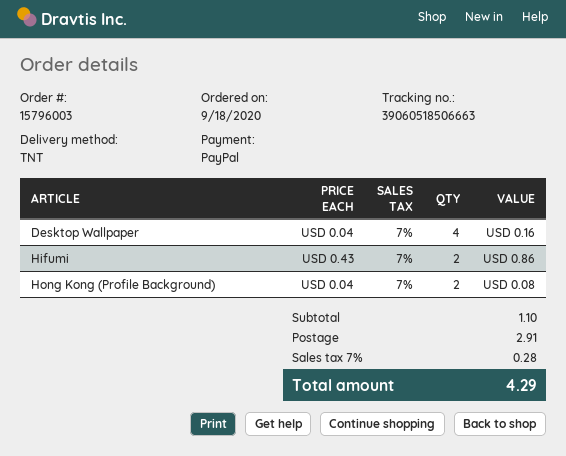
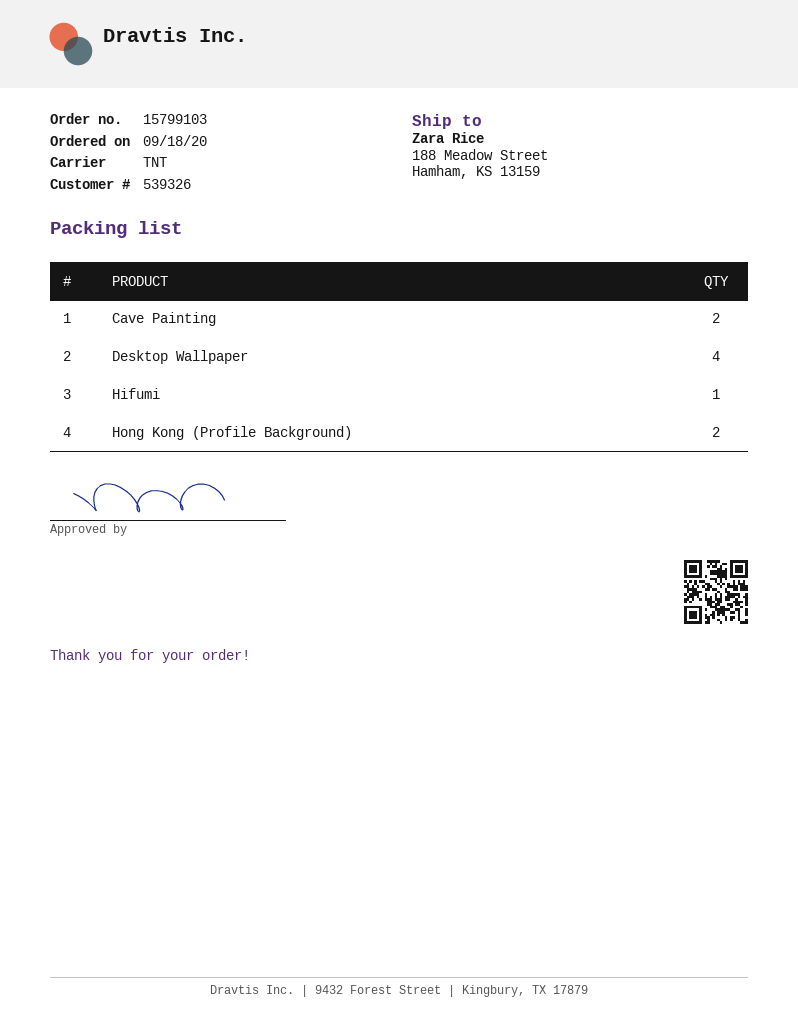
order number: 15796003 -> 15799103
Hifumi: 2 -> 1
Cave Painting: none -> 2

